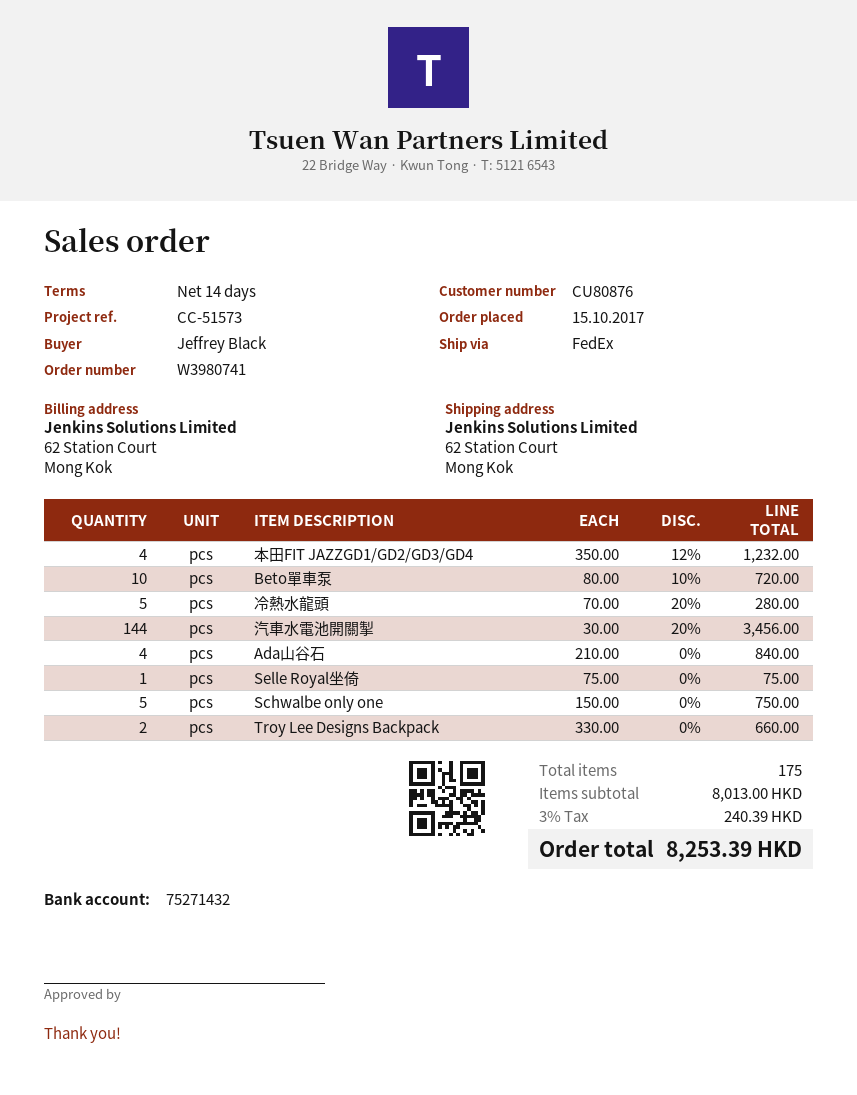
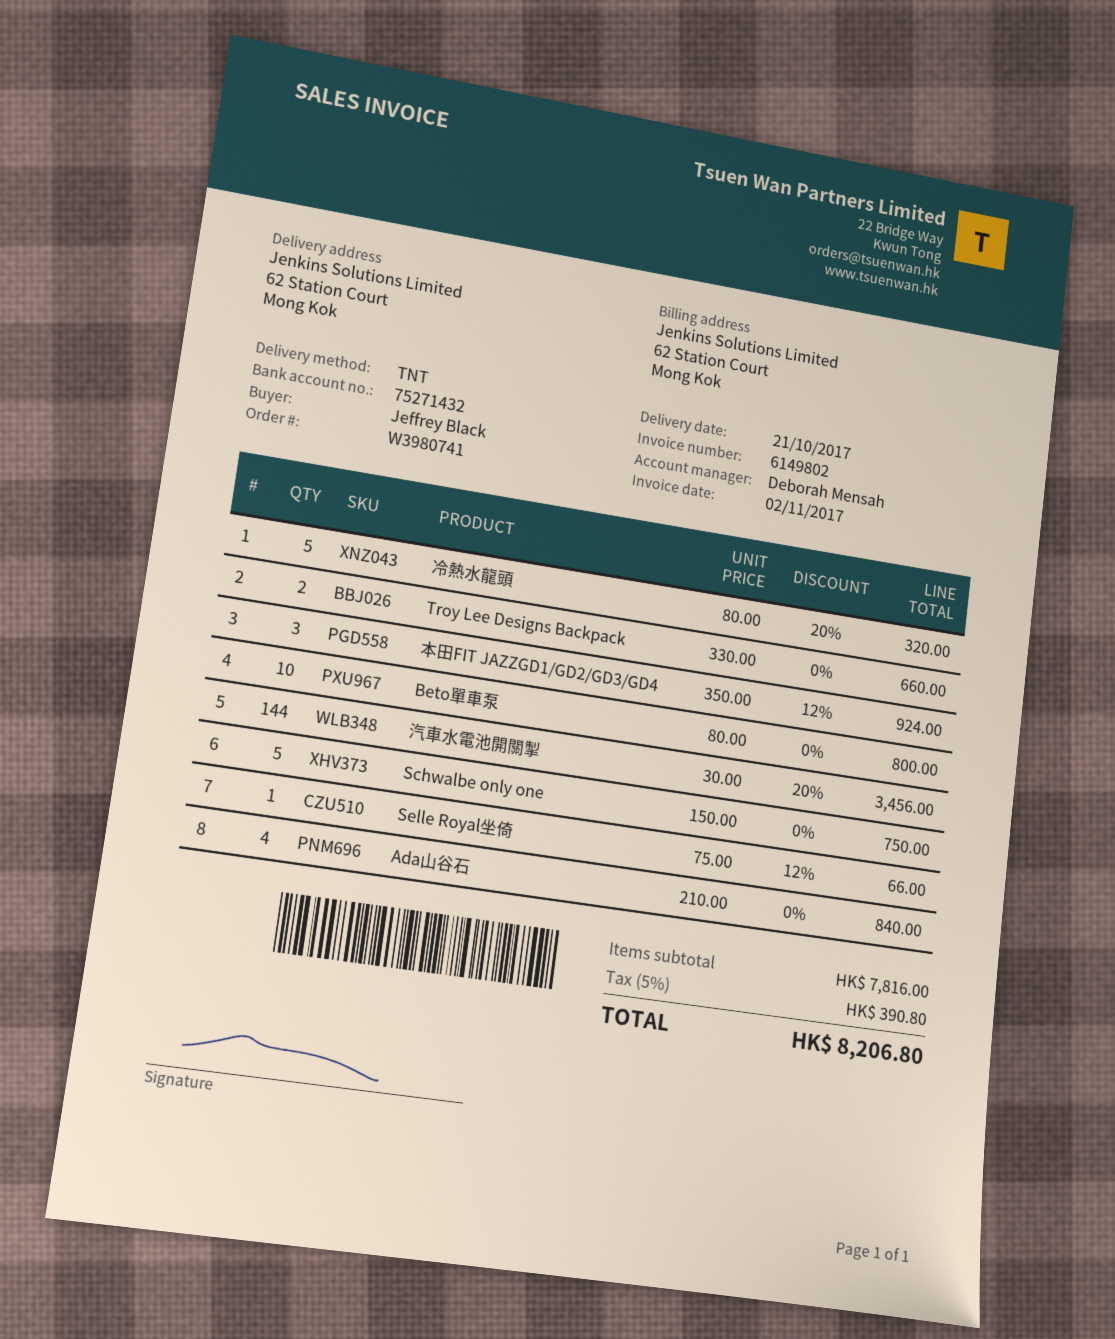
shipping method: FedEx -> TNT
本田FIT JAZZGD1/GD2/GD3/GD4: 4 x 350.00 - 12% = 1232.00 -> 3 x 350.00 - 12% = 924.00
Beto單車泵: 10 x 80.00 - 10% = 720.00 -> 10 x 80.00 = 800.00
冷熱水龍頭: 5 x 70.00 - 20% = 280.00 -> 5 x 80.00 - 20% = 320.00
Selle Royal坐倚: 1 x 75.00 = 75.00 -> 1 x 75.00 - 12% = 66.00
subtotal: 8013.00 -> 7816.00
tax: 3% = 240.39 -> 5% = 390.80
total: 8253.39 -> 8206.80

